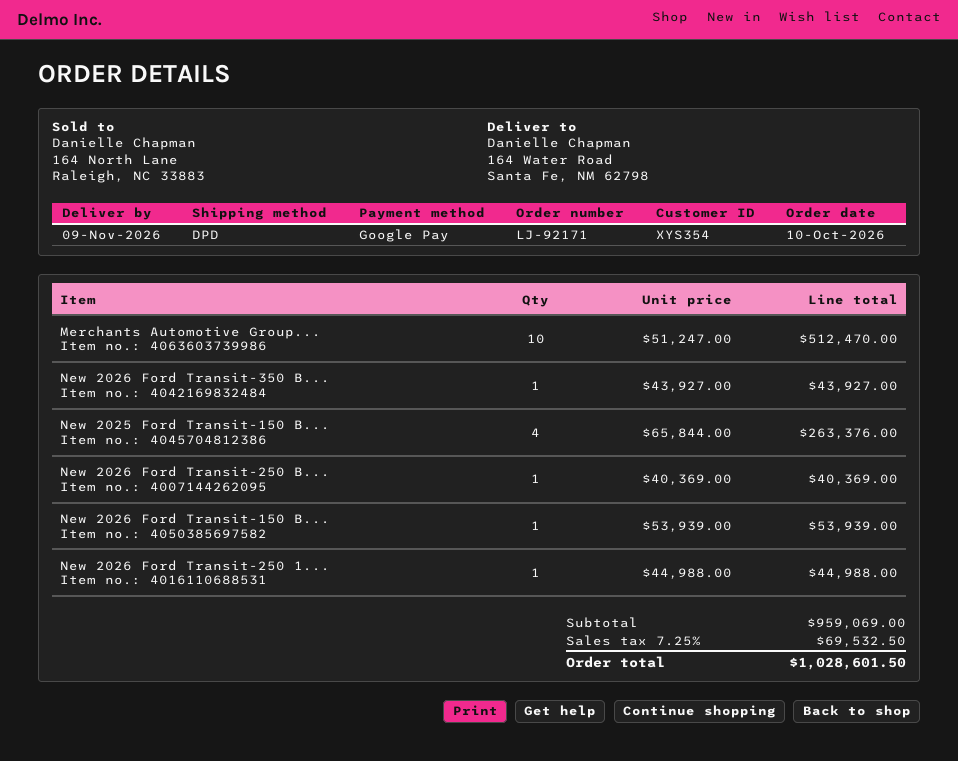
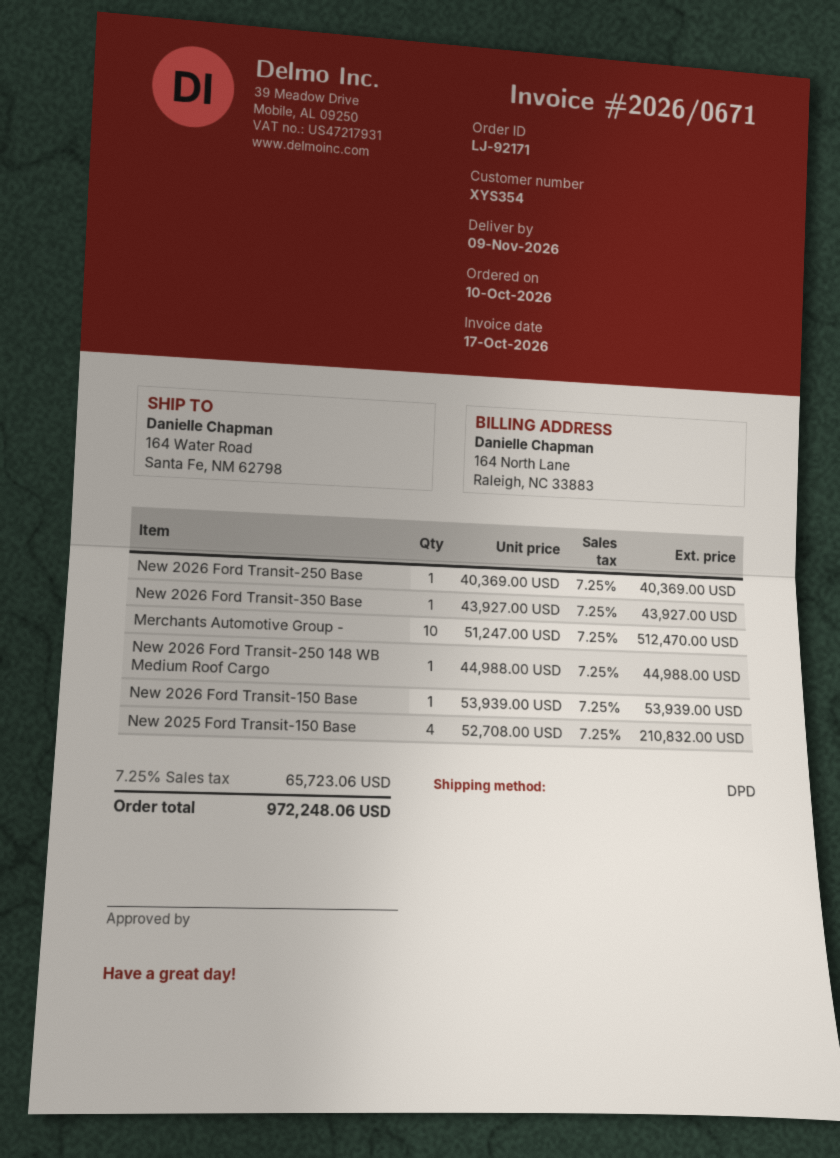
New 2025 Ford Transit-150 B...: 4 x 65844.00 = 263376.00 -> 4 x 52708.00 = 210832.00
tax: 7.25% = 69532.50 -> 7.25% = 65723.06
total: 1028601.50 -> 972248.06

